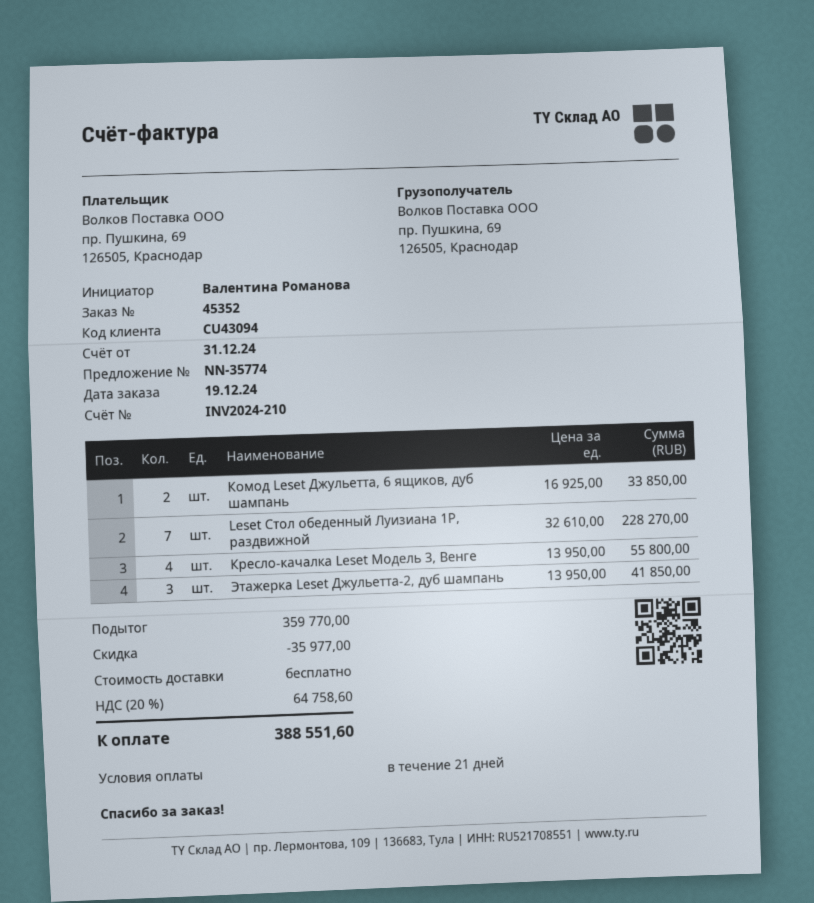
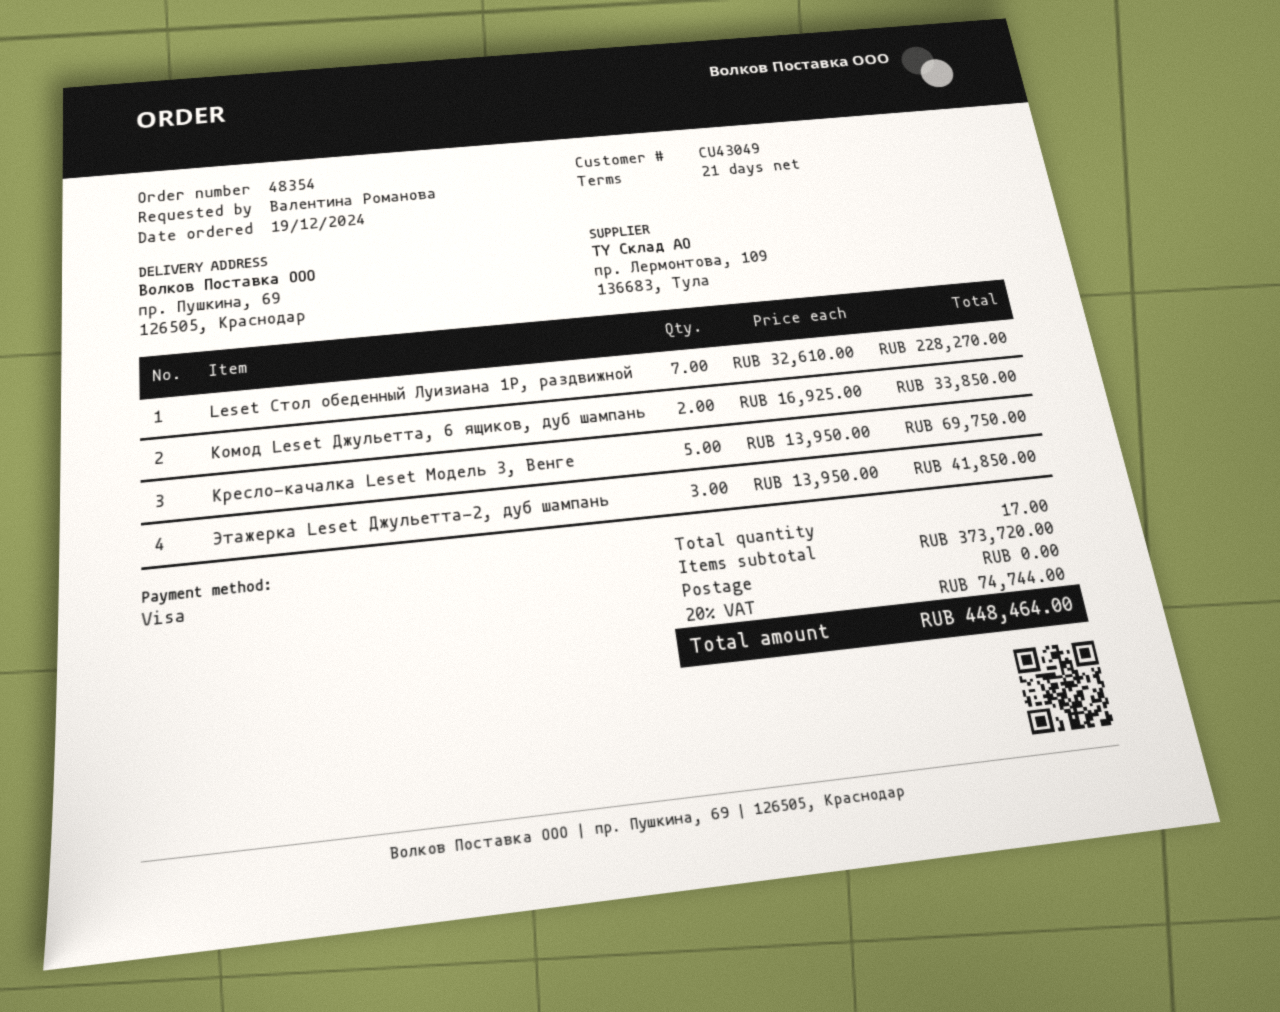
order number: 45352 -> 48354
customer number: CU43094 -> CU43049
Кресло-качалка Leset Модель 3, Венге: 4 x 13950.00 = 55800.00 -> 5 x 13950.00 = 69750.00
subtotal: 359770.00 -> 373720.00
discount: 35977.00 -> none
tax: 20% = 64758.60 -> 20% = 74744.00
total: 388551.60 -> 448464.00

